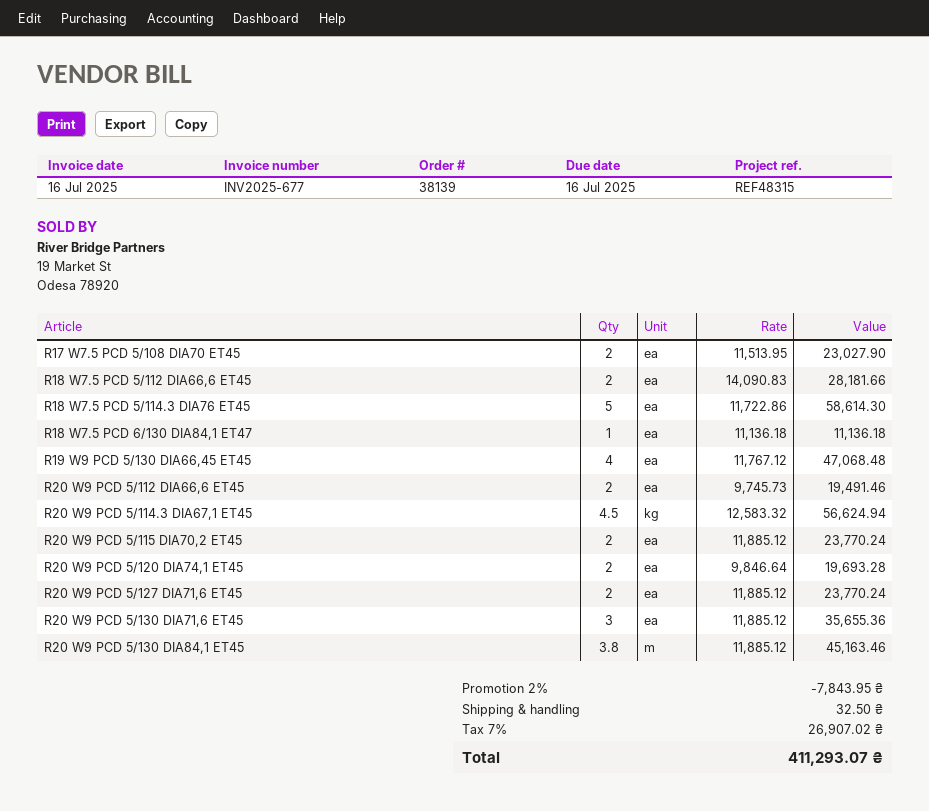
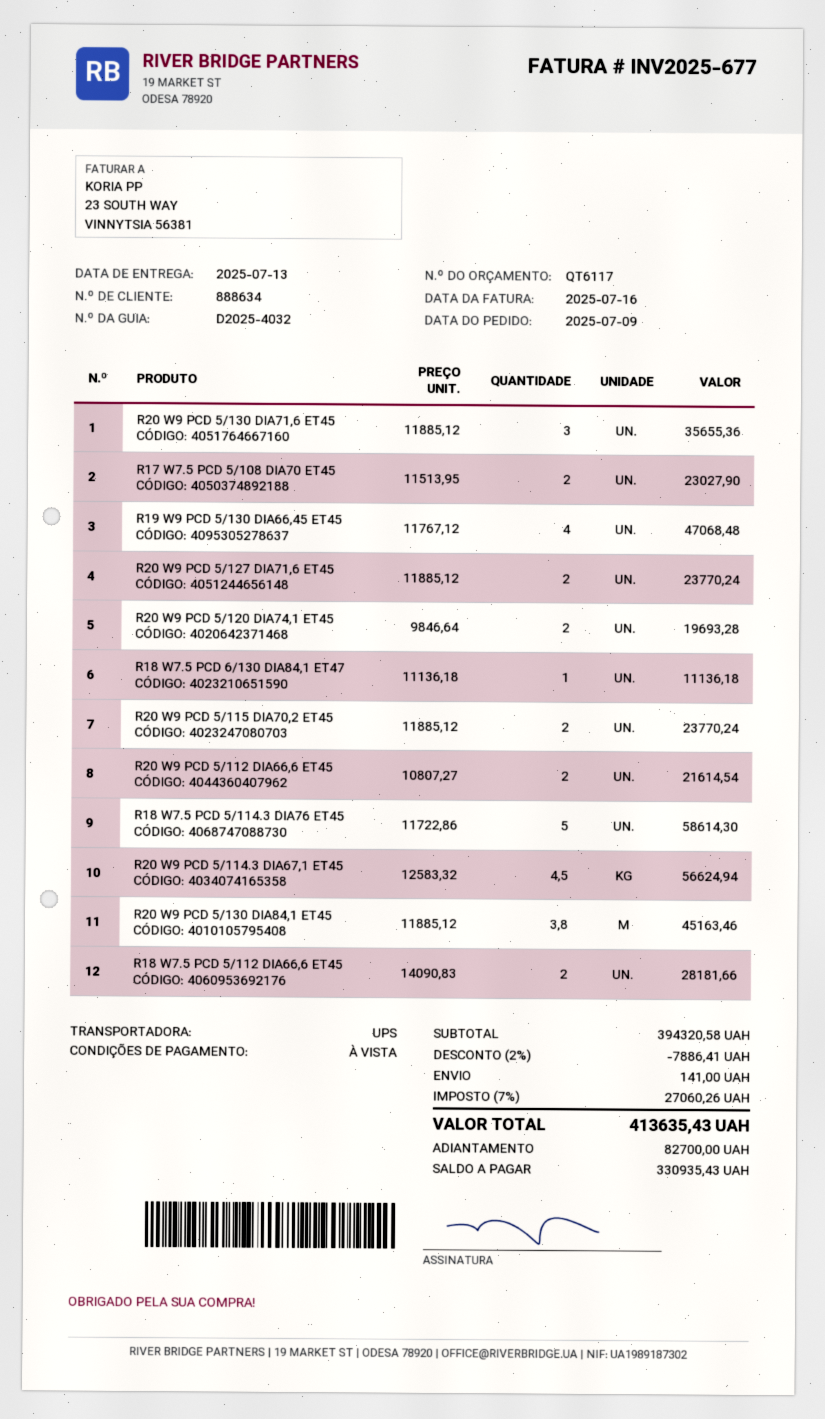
R20 W9 PCD 5/112 DIA66,6 ET45: 2 x 9745.73 = 19491.46 -> 2 x 10807.27 = 21614.54
discount: 2% = 7843.95 -> 2% = 7886.41
shipping: 32.50 -> 141.00
tax: 7% = 26907.02 -> 7% = 27060.26
total: 411293.07 -> 413635.43

